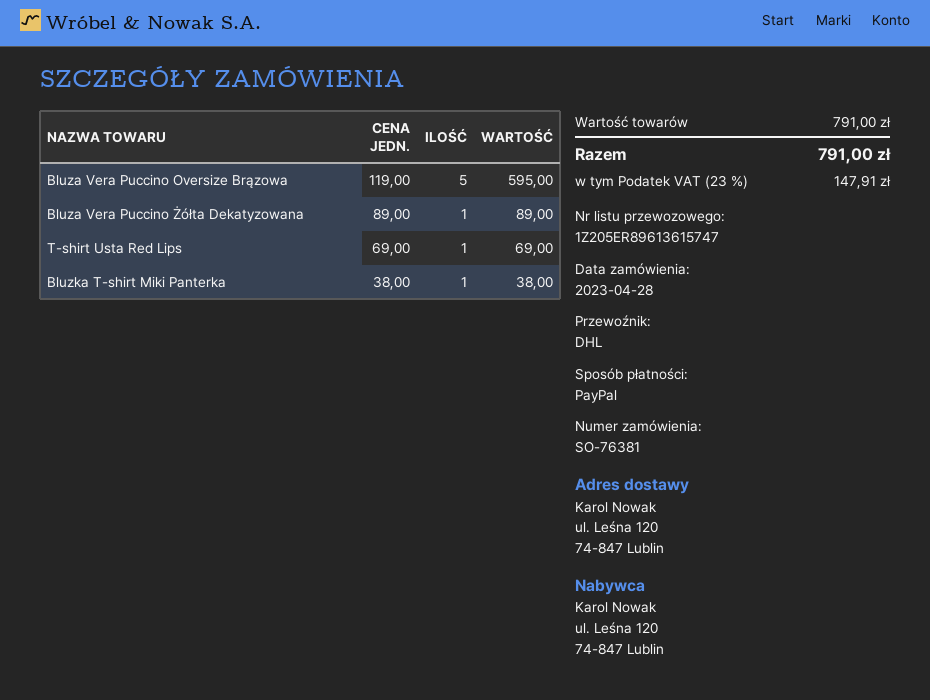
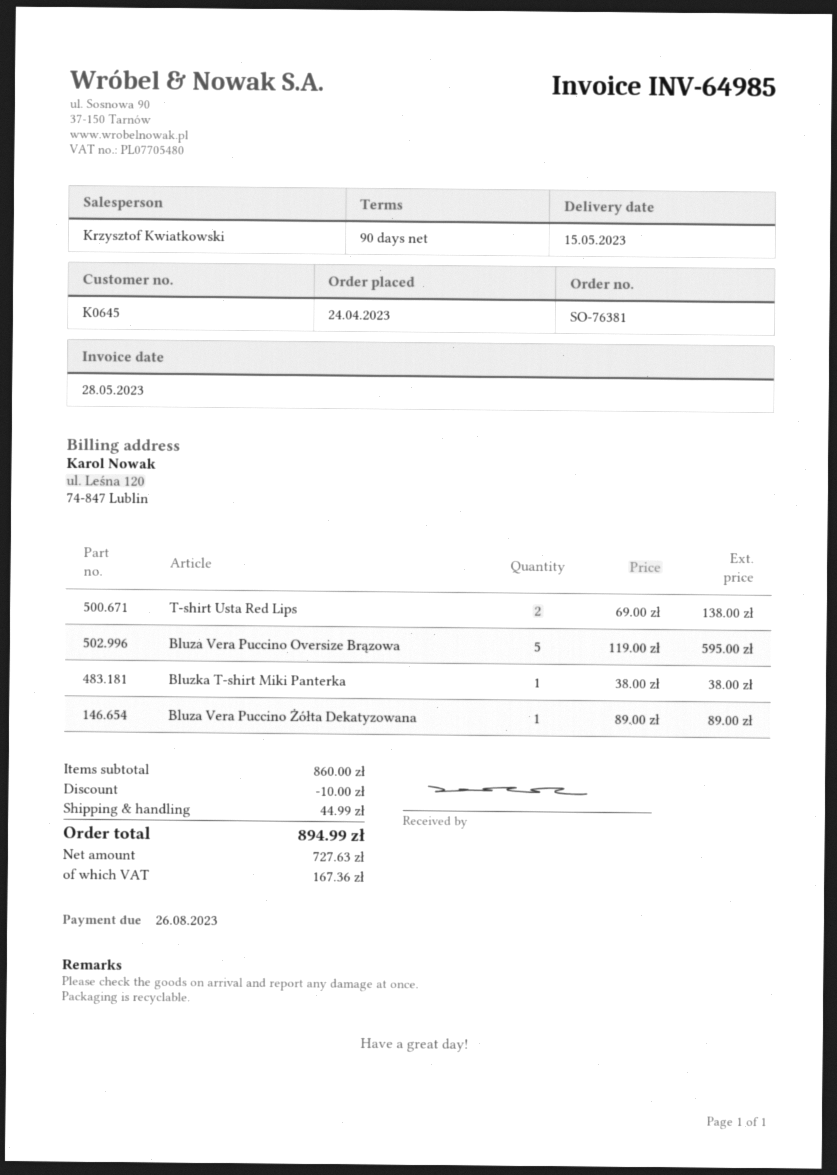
order date: 2023-04-28 -> 2023-04-24
T-shirt Usta Red Lips: 1 x 69.00 = 69.00 -> 2 x 69.00 = 138.00
subtotal: 791.00 -> 860.00
discount: none -> 10.00
shipping: none -> 44.99
tax: 147.91 -> 167.36
total: 791.00 -> 894.99

